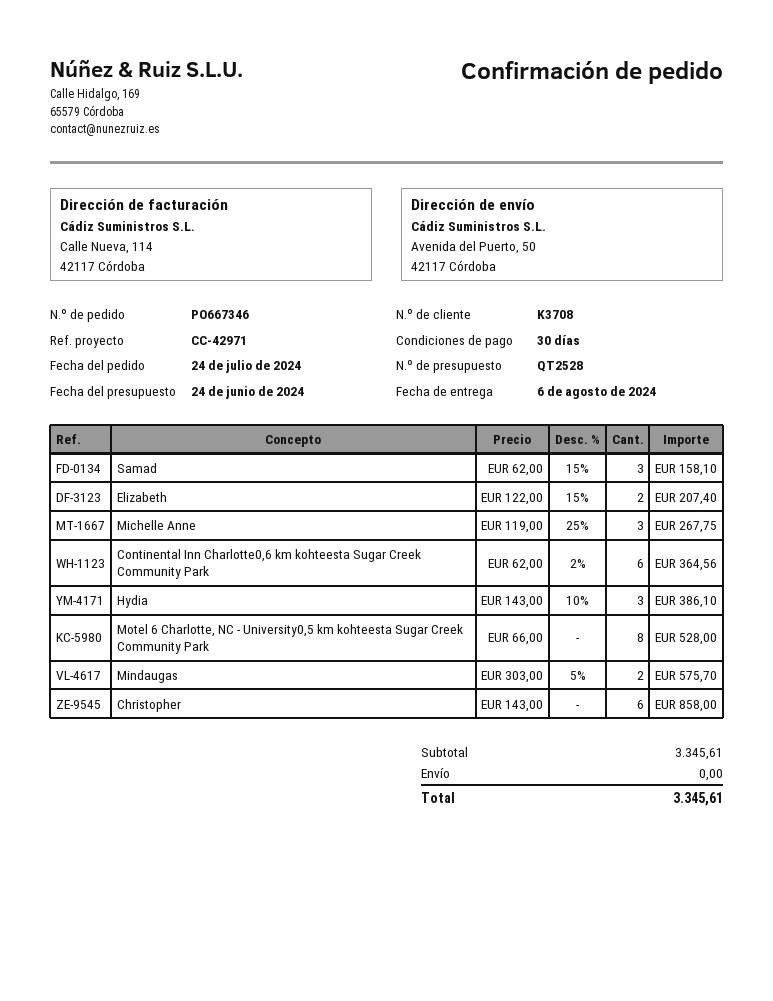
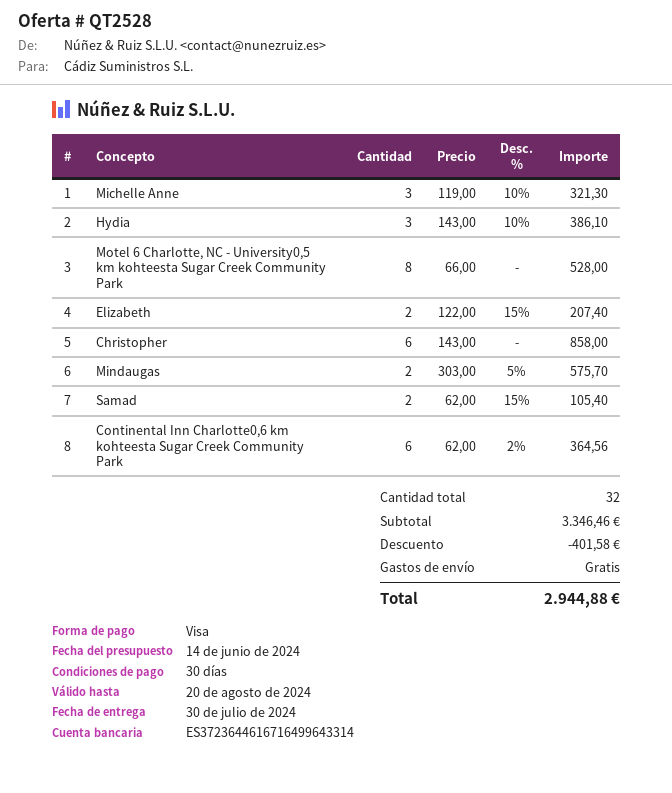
quote date: 2024-06-24 -> 2024-06-14
delivery date: 2024-08-06 -> 2024-07-30
Samad: 3 x 62.00 - 15% = 158.10 -> 2 x 62.00 - 15% = 105.40
Michelle Anne: 3 x 119.00 - 25% = 267.75 -> 3 x 119.00 - 10% = 321.30
subtotal: 3345.61 -> 3346.46
discount: none -> 401.58
total: 3345.61 -> 2944.88

